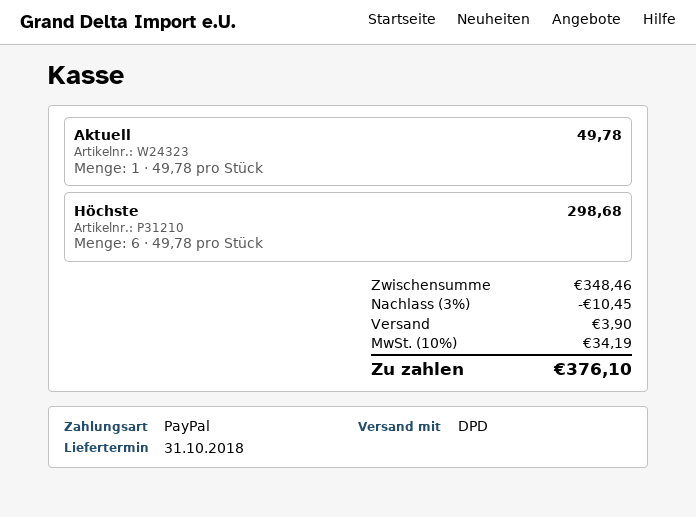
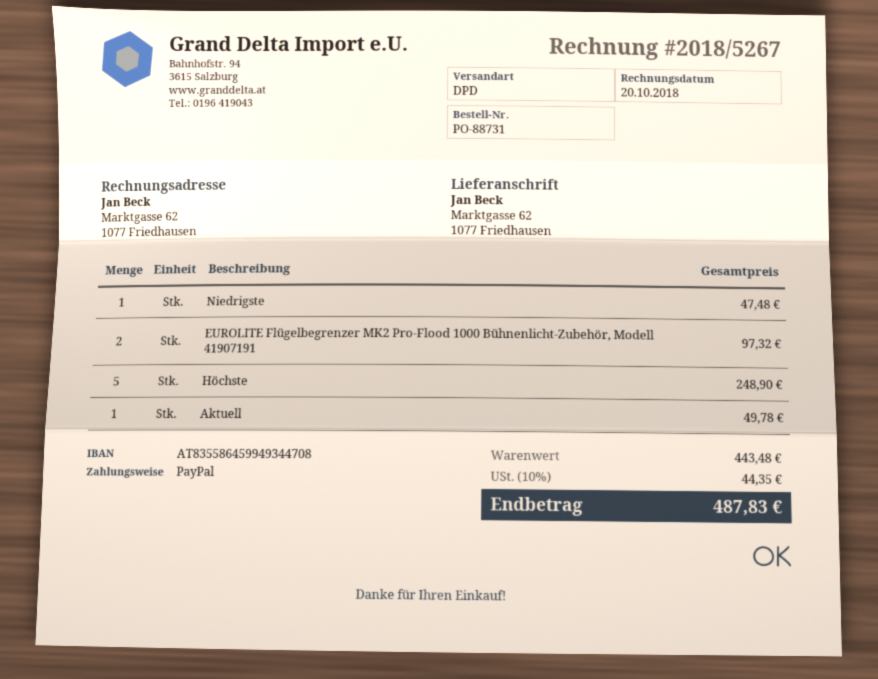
Höchste: 6 for 298.68 -> 5 for 248.90
Niedrigste: none -> 1 for 47.48
EUROLITE Flügelbegrenzer MK2 Pro-Flood 1000 Bühnenlicht-Zubehör, Modell 41907191: none -> 2 for 97.32
subtotal: 348.46 -> 443.48
discount: 3% = 10.45 -> none
shipping: 3.90 -> none
tax: 10% = 34.19 -> 10% = 44.35
total: 376.10 -> 487.83

